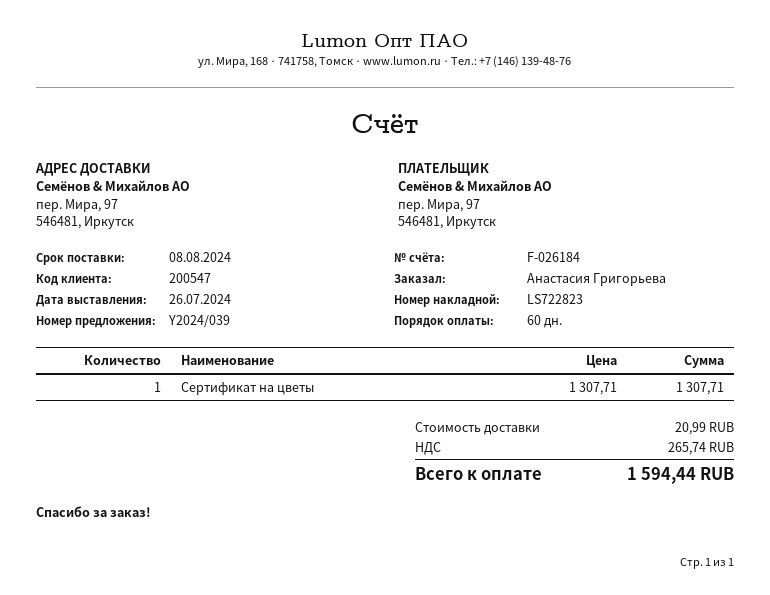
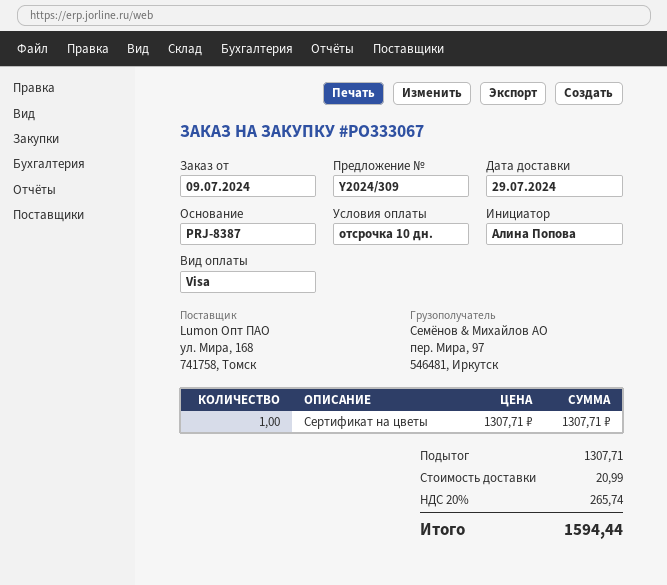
quote number: Y2024/039 -> Y2024/309
delivery date: 2024-08-08 -> 2024-07-29
payment terms: 60 days -> 10 days
ordered by: Анастасия Григорьева -> Алина Попова

